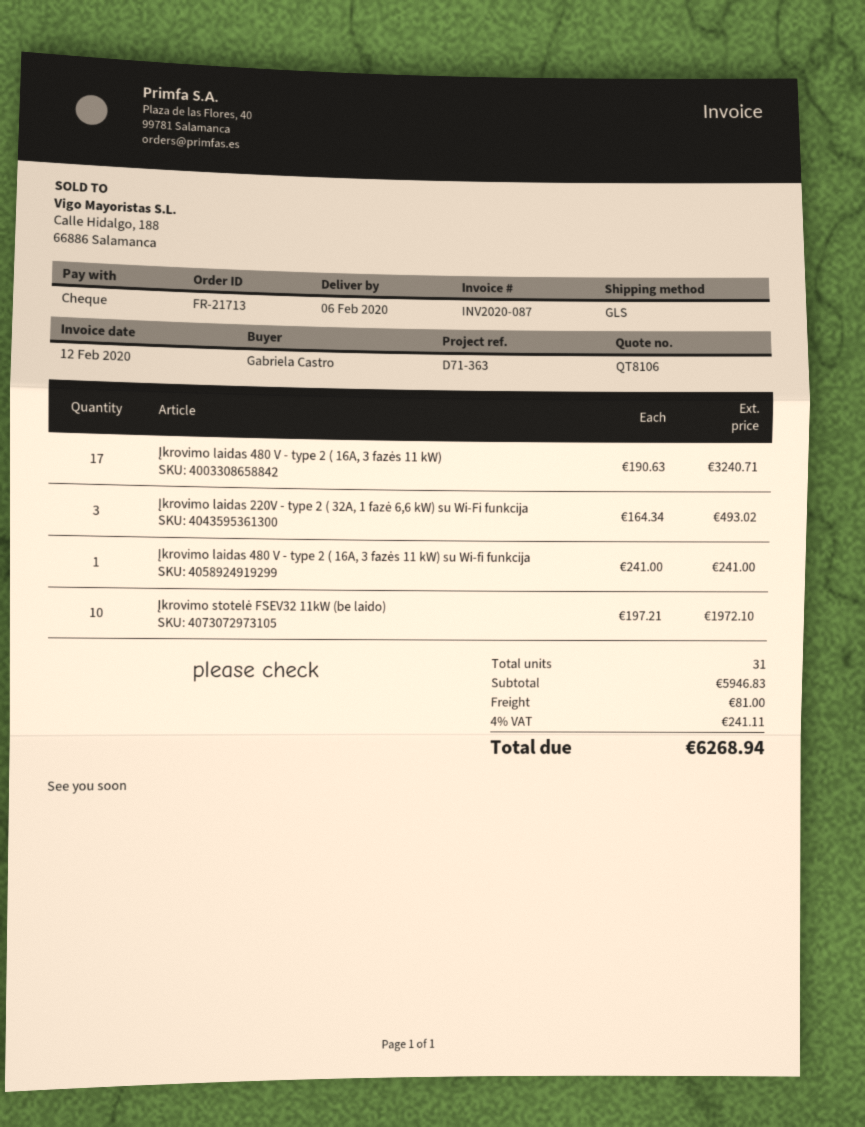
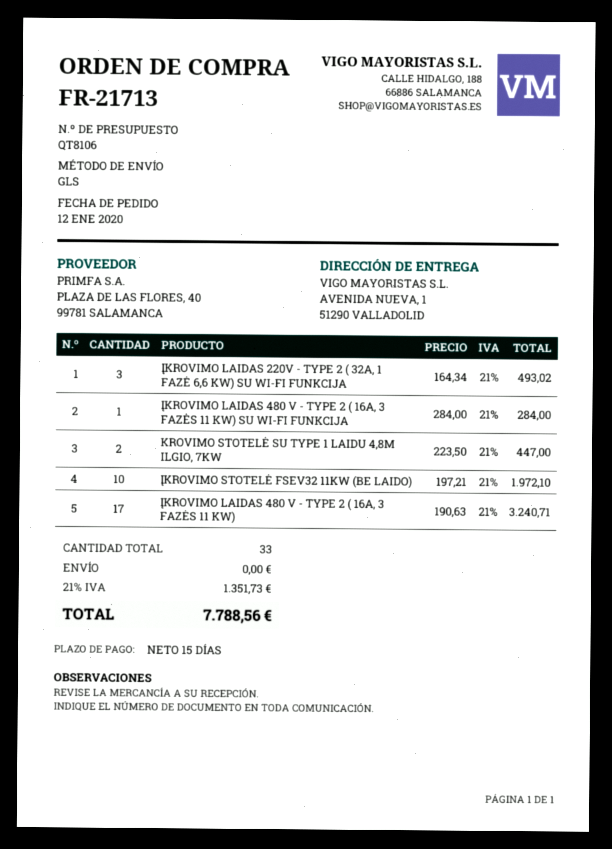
Įkrovimo laidas 480 V - type 2 ( 16A, 3 fazės 11 kW) su Wi-fi funkcija: 1 x 241.00 = 241.00 -> 1 x 284.00 = 284.00
KROVIMO STOTELĖ SU TYPE 1 LAIDU 4,8M ILGIO, 7KW: none -> 2 x 223.50 = 447.00
total quantity: 31 -> 33
shipping: 81.00 -> 0.00
tax: 4% = 241.11 -> 21% = 1351.73
total: 6268.94 -> 7788.56

